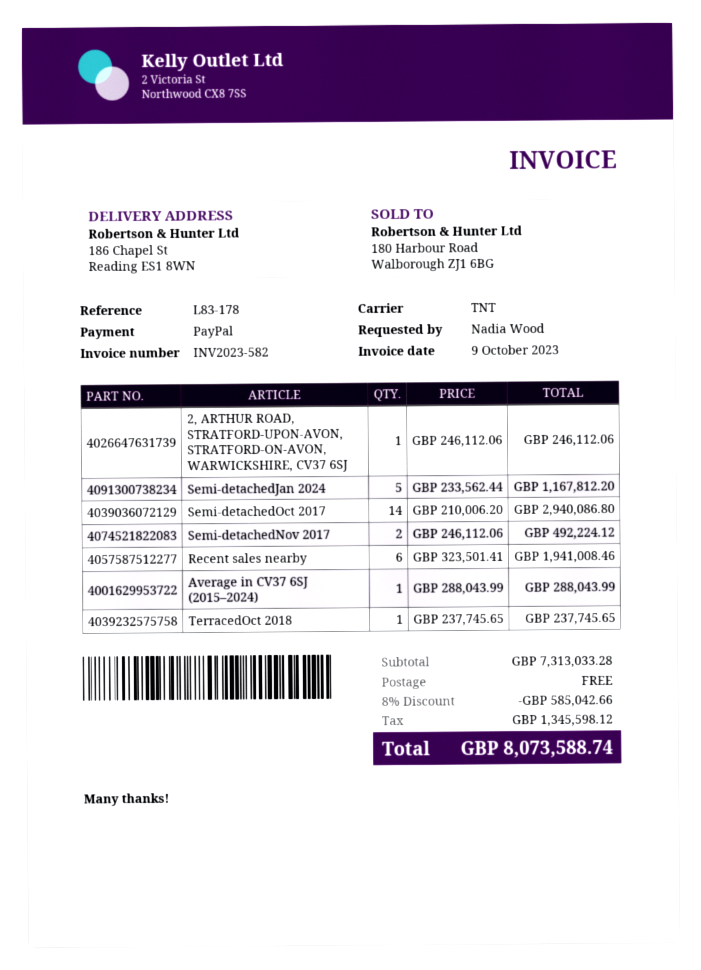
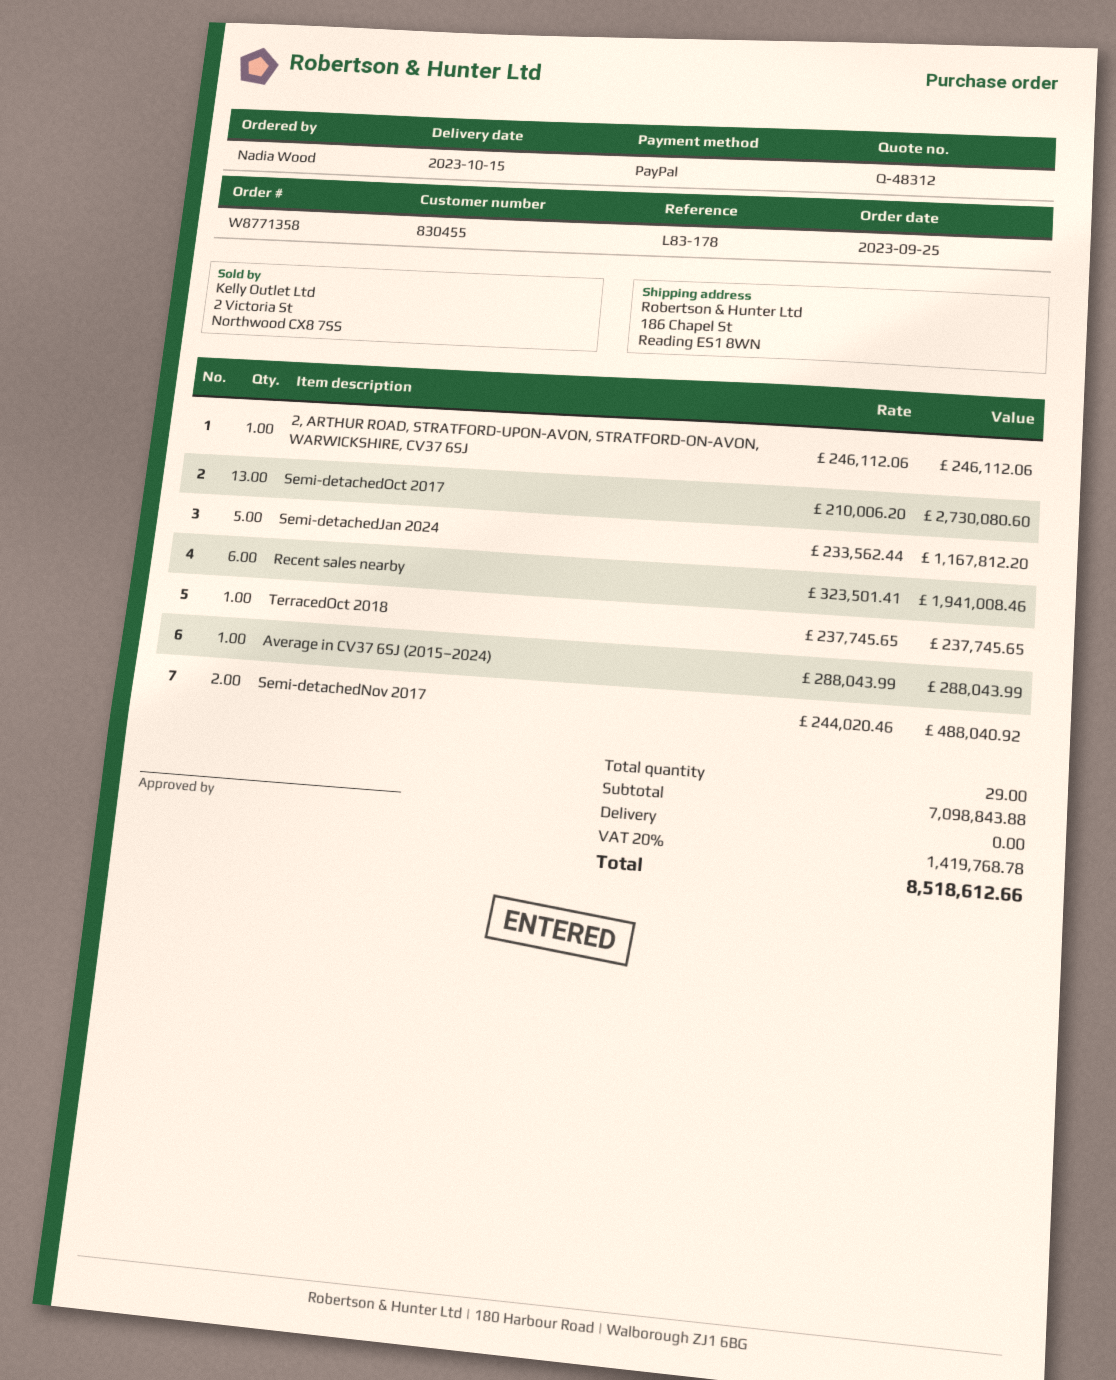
Semi-detachedOct 2017: 14 x 210006.20 = 2940086.80 -> 13 x 210006.20 = 2730080.60
Semi-detachedNov 2017: 2 x 246112.06 = 492224.12 -> 2 x 244020.46 = 488040.92
subtotal: 7313033.28 -> 7098843.88
discount: 8% = 585042.66 -> none
tax: 1345598.12 -> 1419768.78
total: 8073588.74 -> 8518612.66

